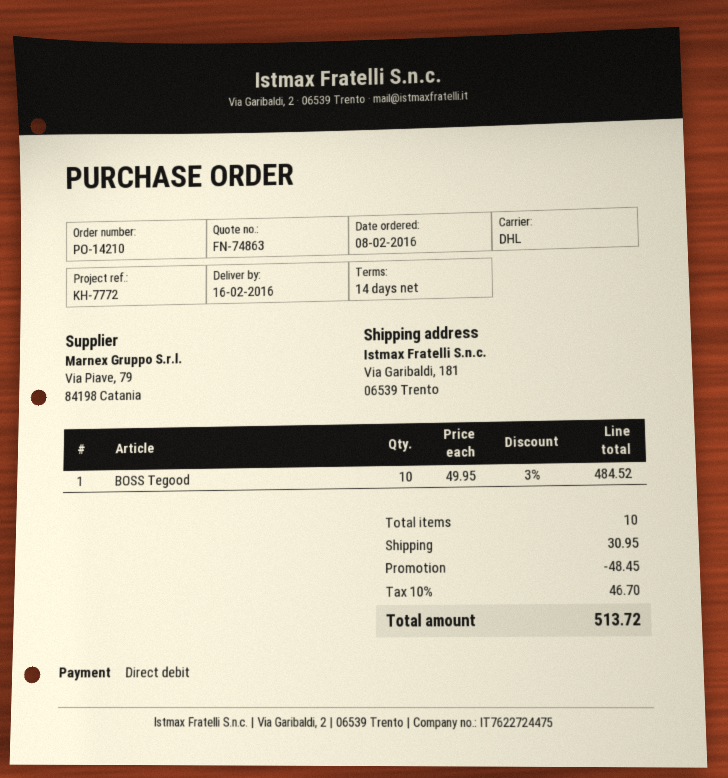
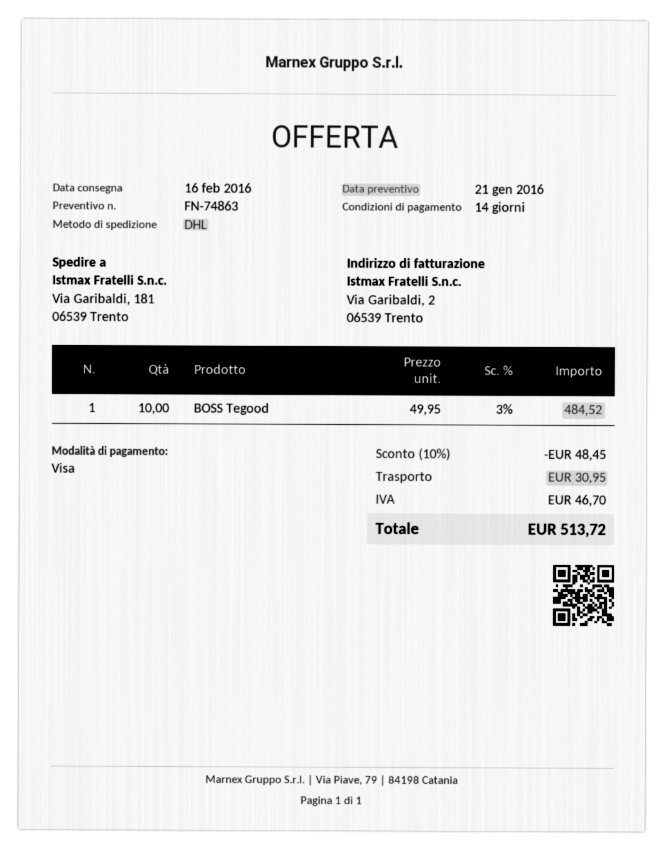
payment method: direct debit -> Visa

